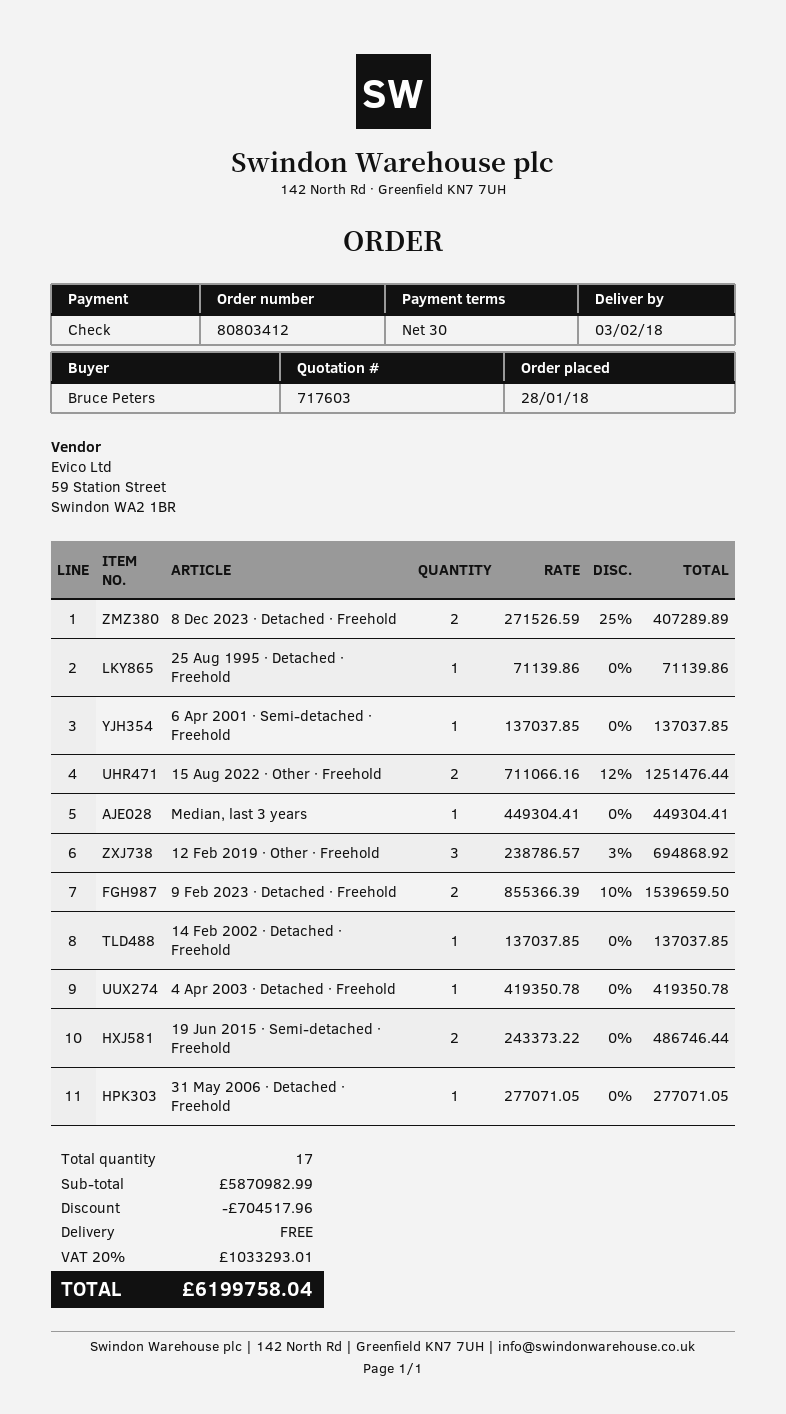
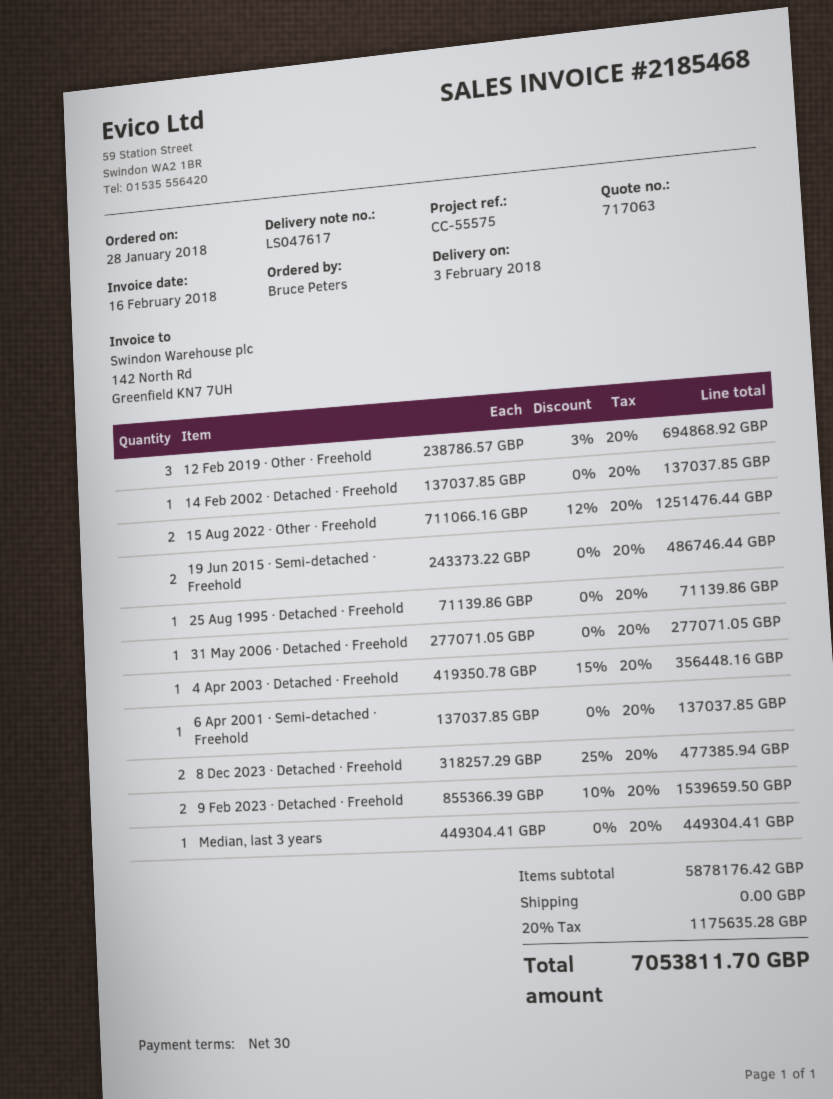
quote number: 717603 -> 717063
8 Dec 2023 · Detached · Freehold: 2 x 271526.59 - 25% = 407289.89 -> 2 x 318257.29 - 25% = 477385.94
4 Apr 2003 · Detached · Freehold: 1 x 419350.78 = 419350.78 -> 1 x 419350.78 - 15% = 356448.16
subtotal: 5870982.99 -> 5878176.42
discount: 704517.96 -> none
tax: 20% = 1033293.01 -> 20% = 1175635.28
total: 6199758.04 -> 7053811.70

